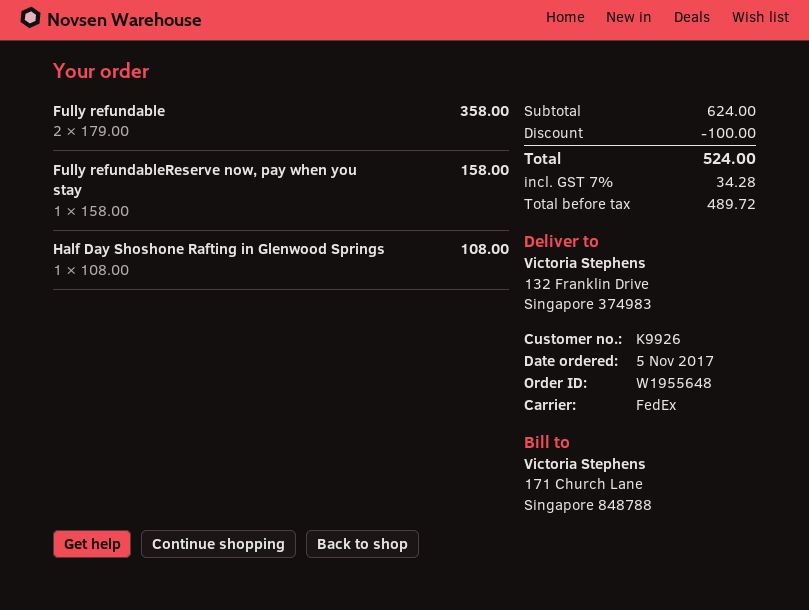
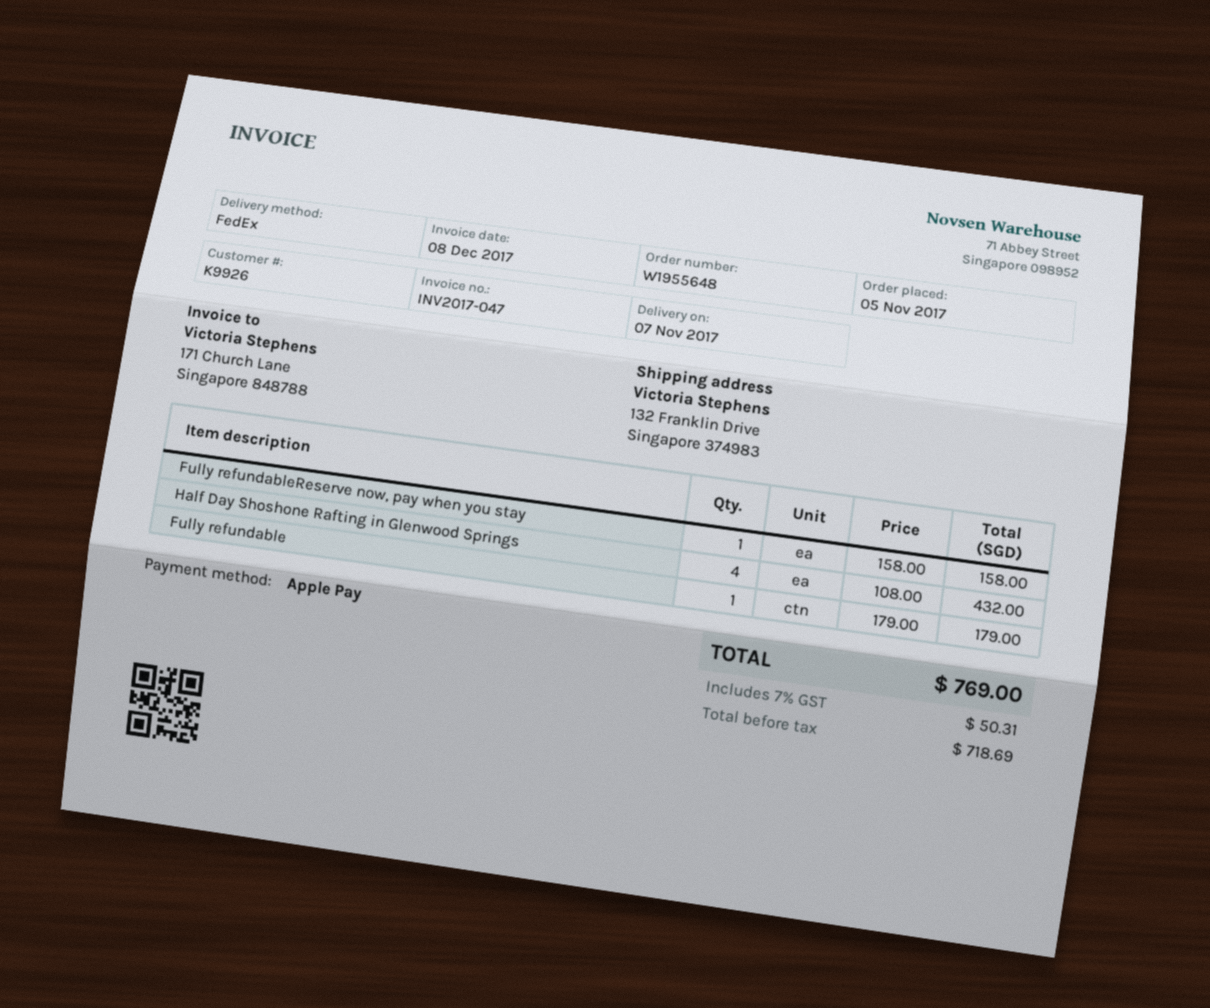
Fully refundable: 2 x 179.00 = 358.00 -> 1 x 179.00 = 179.00
Half Day Shoshone Rafting in Glenwood Springs: 1 x 108.00 = 108.00 -> 4 x 108.00 = 432.00
discount: 100.00 -> none
net: 489.72 -> 718.69
tax: 7% = 34.28 -> 7% = 50.31
total: 524.00 -> 769.00

